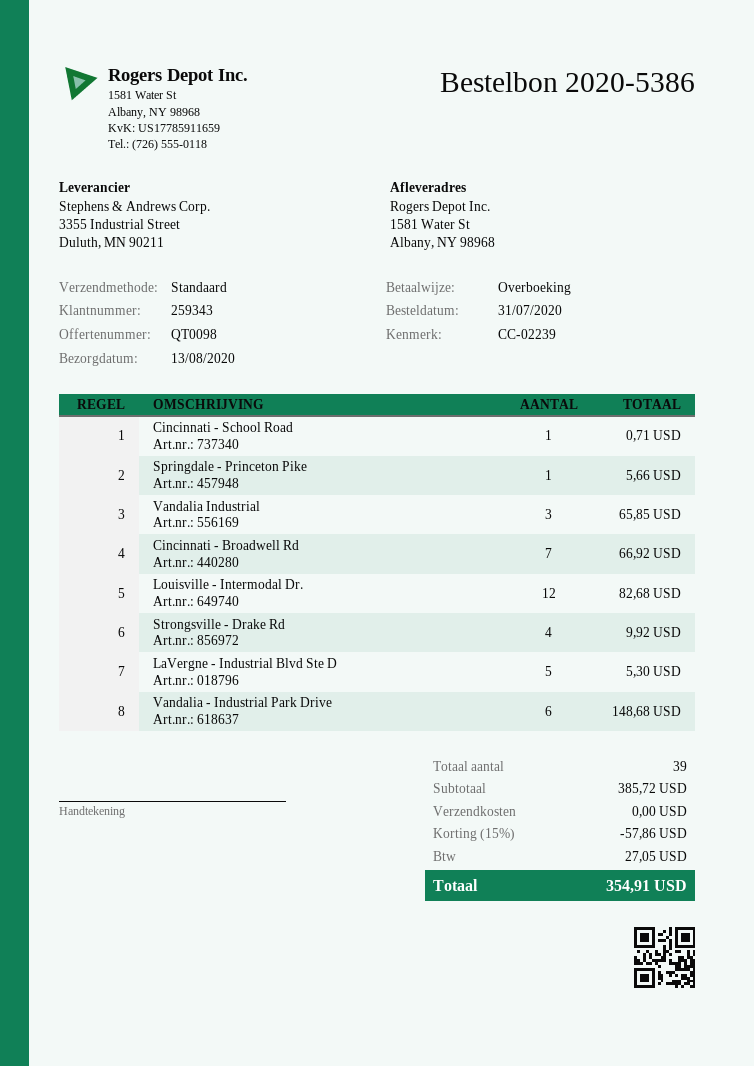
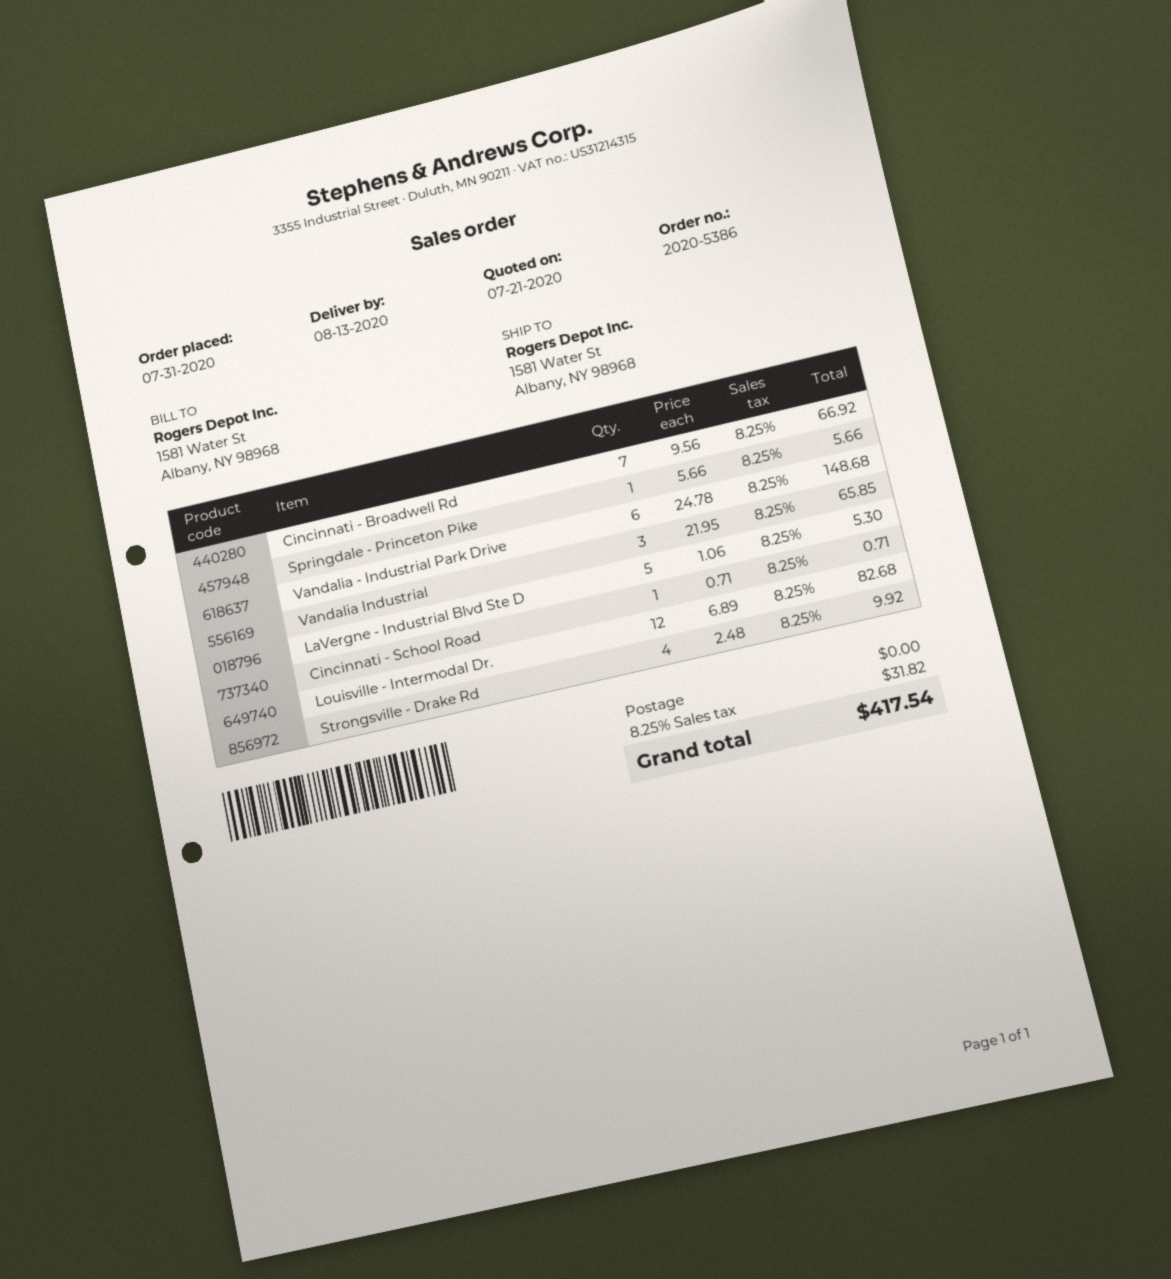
discount: 15% = 57.86 -> none
tax: 27.05 -> 31.82
total: 354.91 -> 417.54

